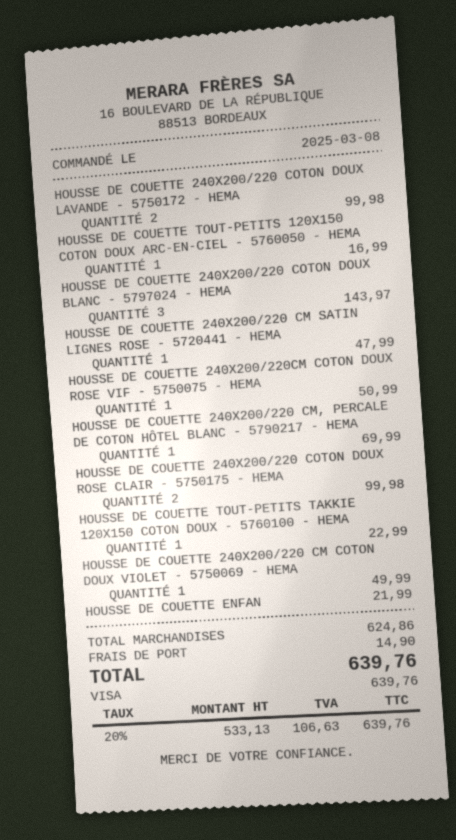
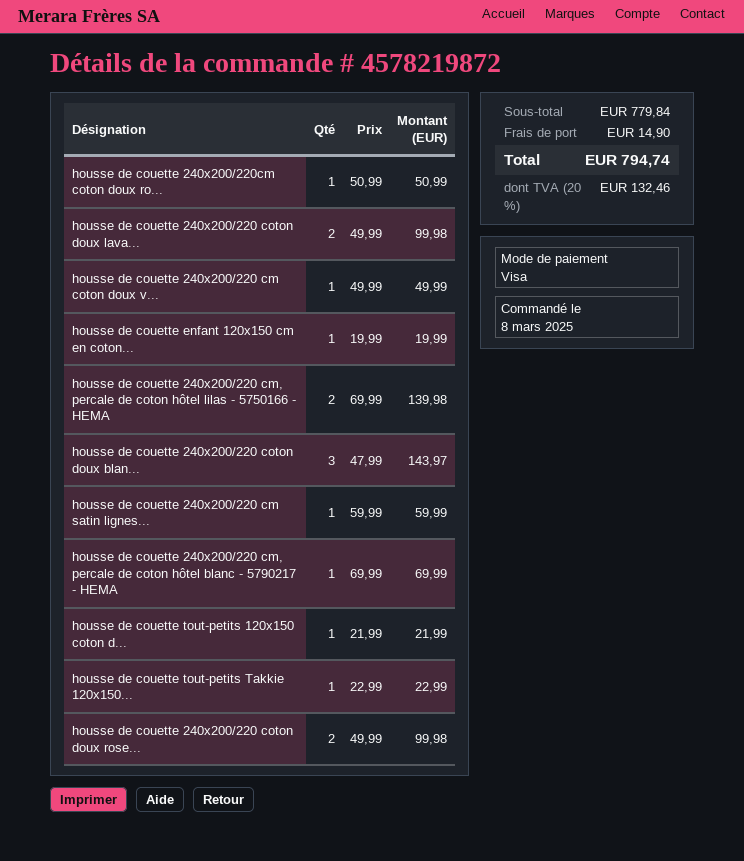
HOUSSE DE COUETTE TOUT-PETITS 120X150 COTON DOUX ARC-EN-CIEL - 5760050 - HEMA: 1 for 16.99 -> 1 for 21.99
HOUSSE DE COUETTE 240X200/220 CM SATIN LIGNES ROSE - 5720441 - HEMA: 1 for 47.99 -> 1 for 59.99
HOUSSE DE COUETTE ENFAN: 1 for 21.99 -> 1 for 19.99
housse de couette 240x200/220 cm, percale de coton hôtel lilas - 5750166 - HEMA: none -> 2 for 139.98
subtotal: 624.86 -> 779.84
tax: 20% = 106.63 -> 20% = 132.46
total: 639.76 -> 794.74

